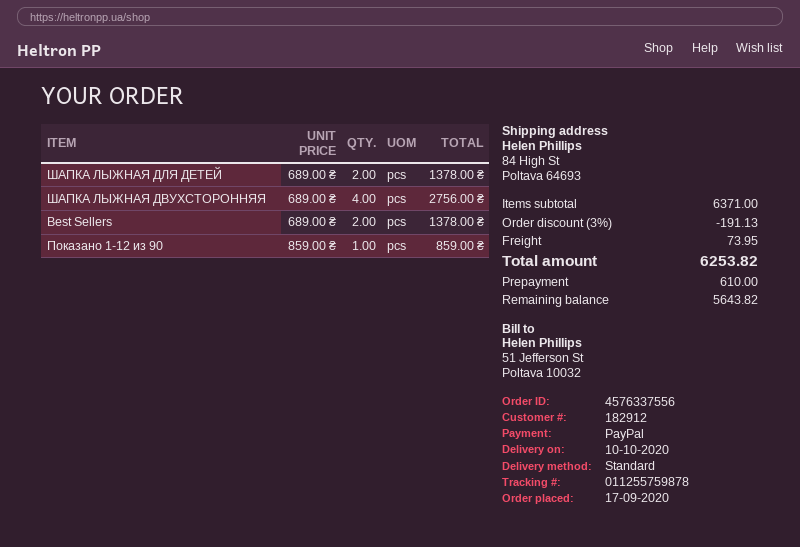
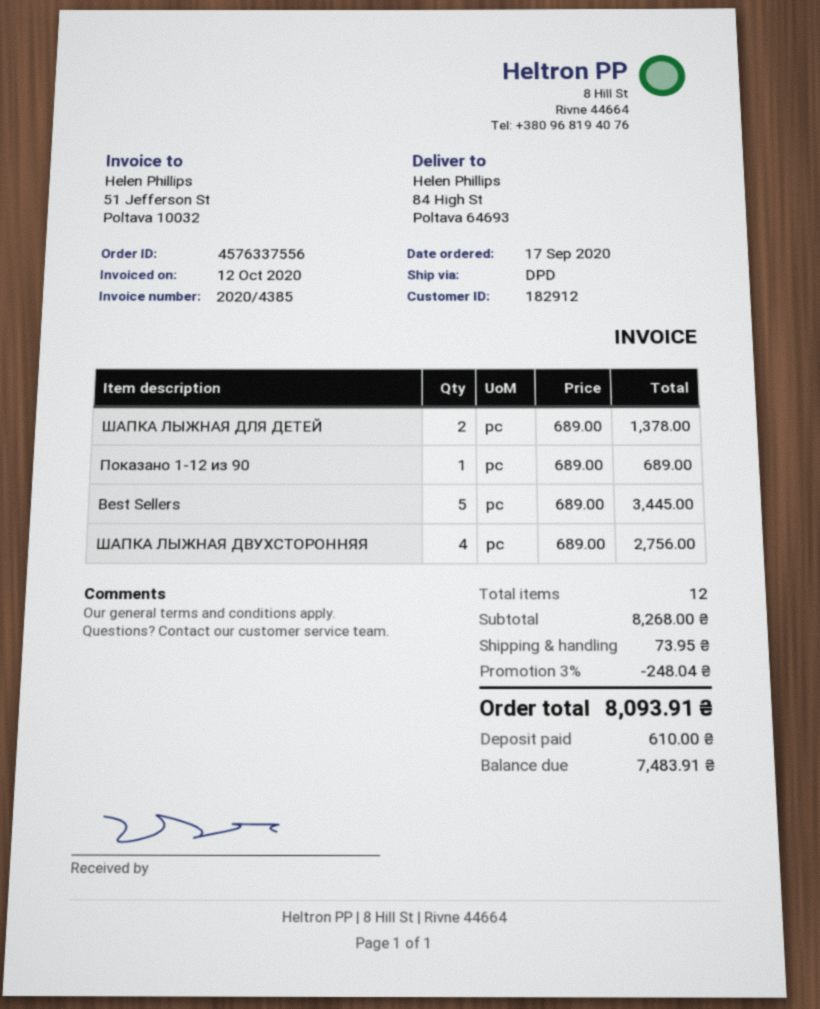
shipping method: standard -> DPD
Best Sellers: 2 x 689.00 = 1378.00 -> 5 x 689.00 = 3445.00
Показано 1-12 из 90: 1 x 859.00 = 859.00 -> 1 x 689.00 = 689.00
subtotal: 6371.00 -> 8268.00
discount: 3% = 191.13 -> 3% = 248.04
total: 6253.82 -> 8093.91
balance: 5643.82 -> 7483.91

